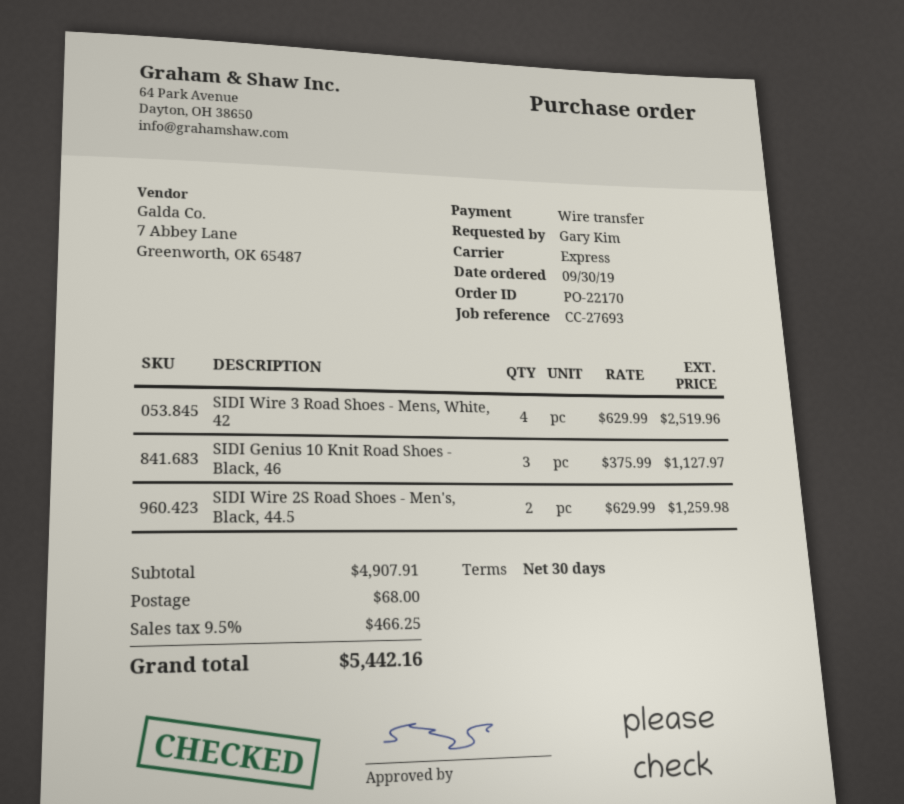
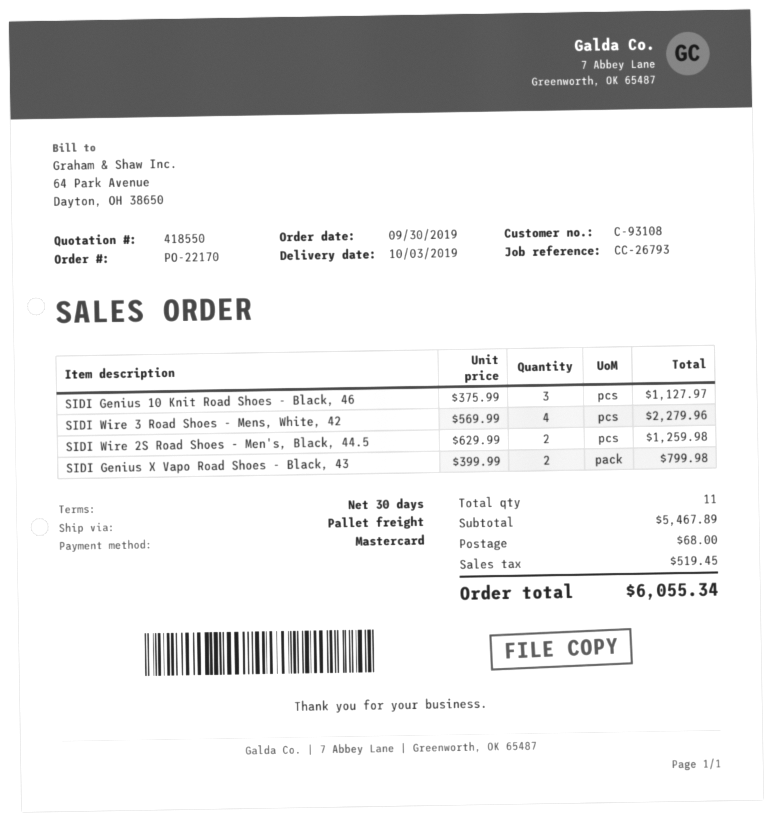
reference: CC-27693 -> CC-26793
payment method: bank transfer -> Mastercard
shipping method: express -> pallet freight
SIDI Wire 3 Road Shoes - Mens, White, 42: 4 x 629.99 = 2519.96 -> 4 x 569.99 = 2279.96
SIDI Genius X Vapo Road Shoes - Black, 43: none -> 2 x 399.99 = 799.98
subtotal: 4907.91 -> 5467.89
tax: 466.25 -> 519.45
total: 5442.16 -> 6055.34

